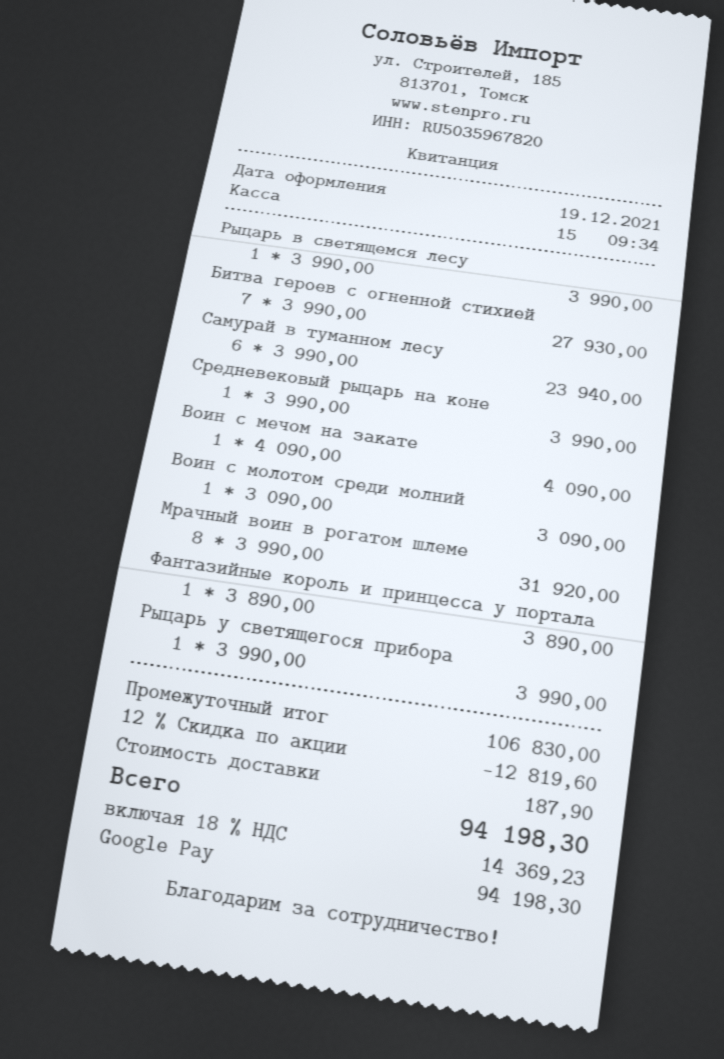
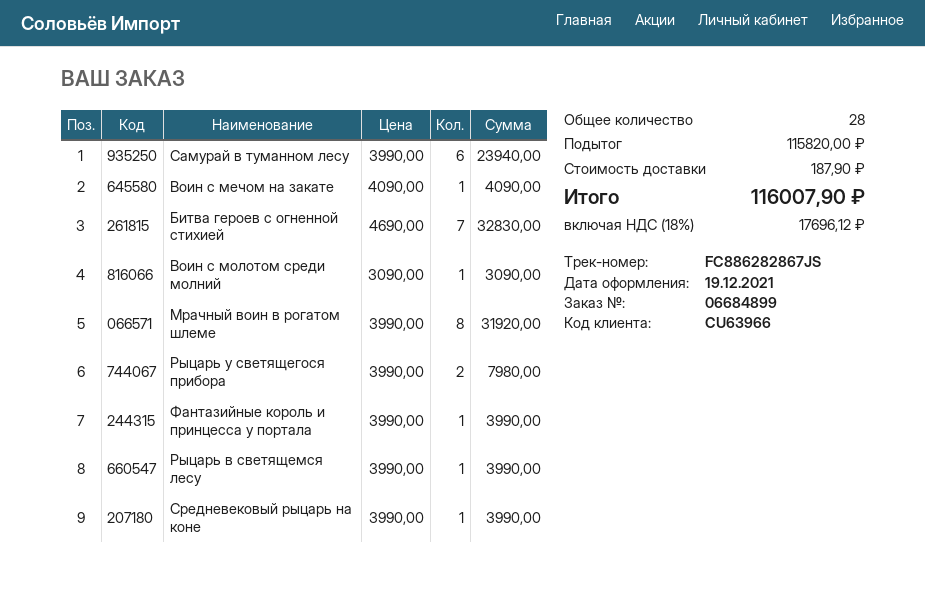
Битва героев с огненной стихией: 7 x 3990.00 = 27930.00 -> 7 x 4690.00 = 32830.00
Фантазийные король и принцесса у портала: 1 x 3890.00 = 3890.00 -> 1 x 3990.00 = 3990.00
Рыцарь у светящегося прибора: 1 x 3990.00 = 3990.00 -> 2 x 3990.00 = 7980.00
subtotal: 106830.00 -> 115820.00
discount: 12% = 12819.60 -> none
tax: 18% = 14369.23 -> 18% = 17696.12
total: 94198.30 -> 116007.90

